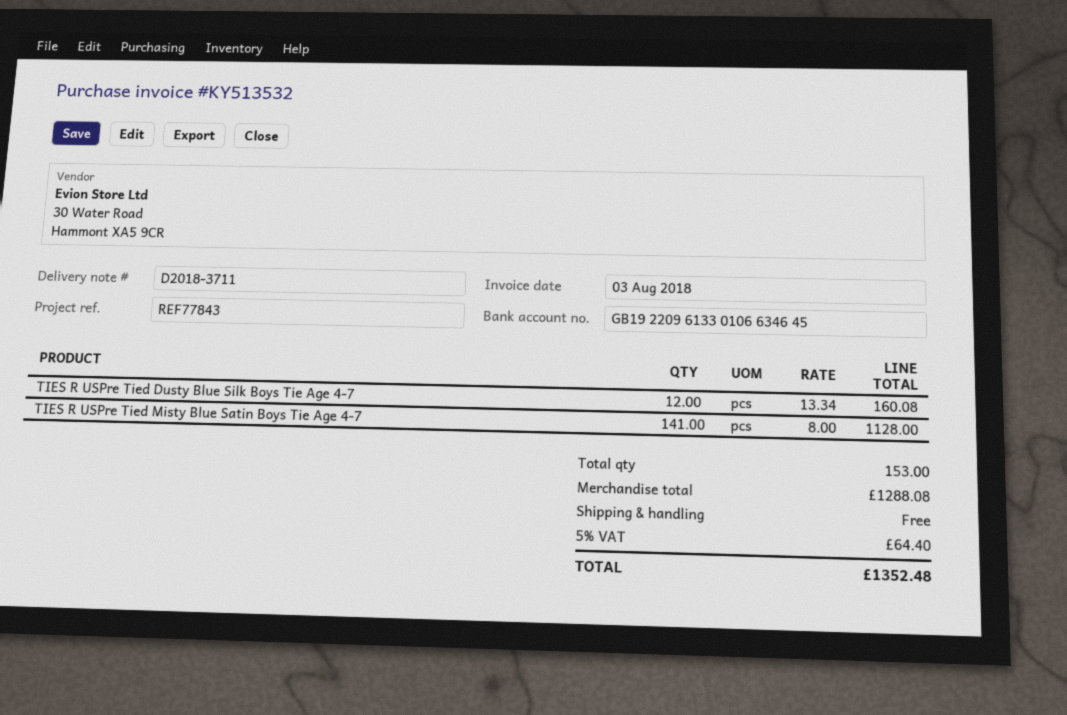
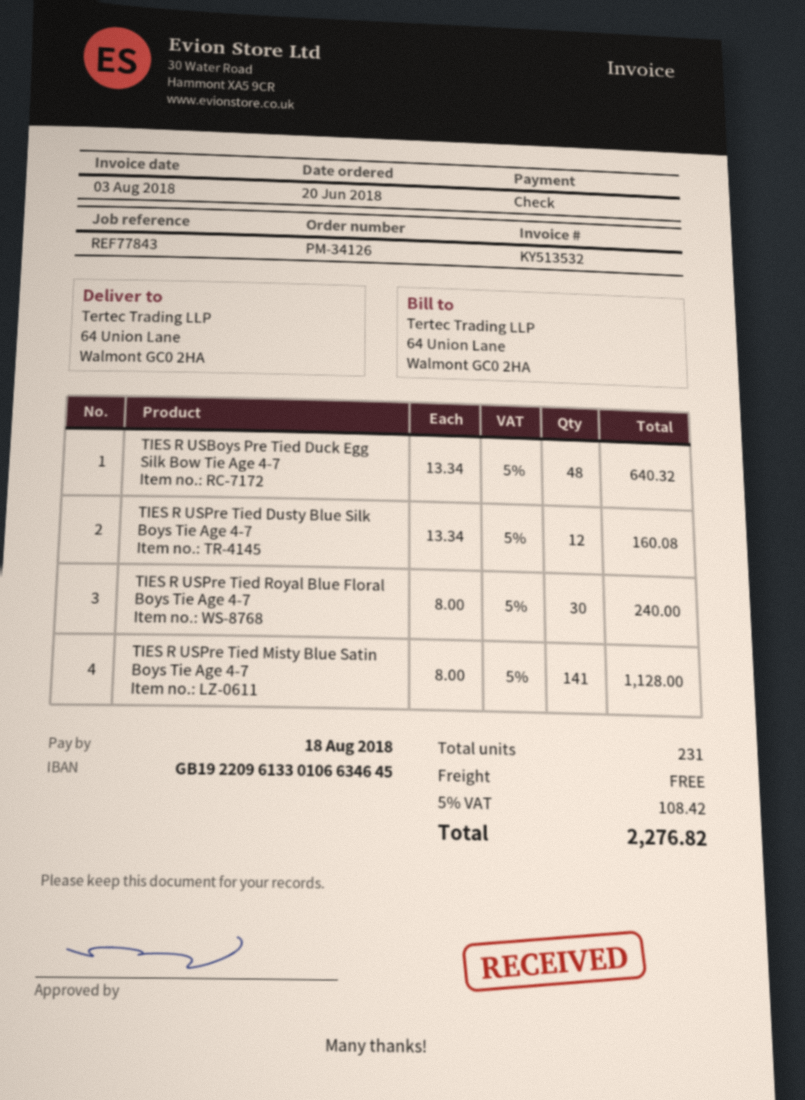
TIES R USBoys Pre Tied Duck Egg Silk Bow Tie Age 4-7: none -> 48 x 13.34 = 640.32
TIES R USPre Tied Royal Blue Floral Boys Tie Age 4-7: none -> 30 x 8.00 = 240.00
total quantity: 153 -> 231
tax: 5% = 64.40 -> 5% = 108.42
total: 1352.48 -> 2276.82

